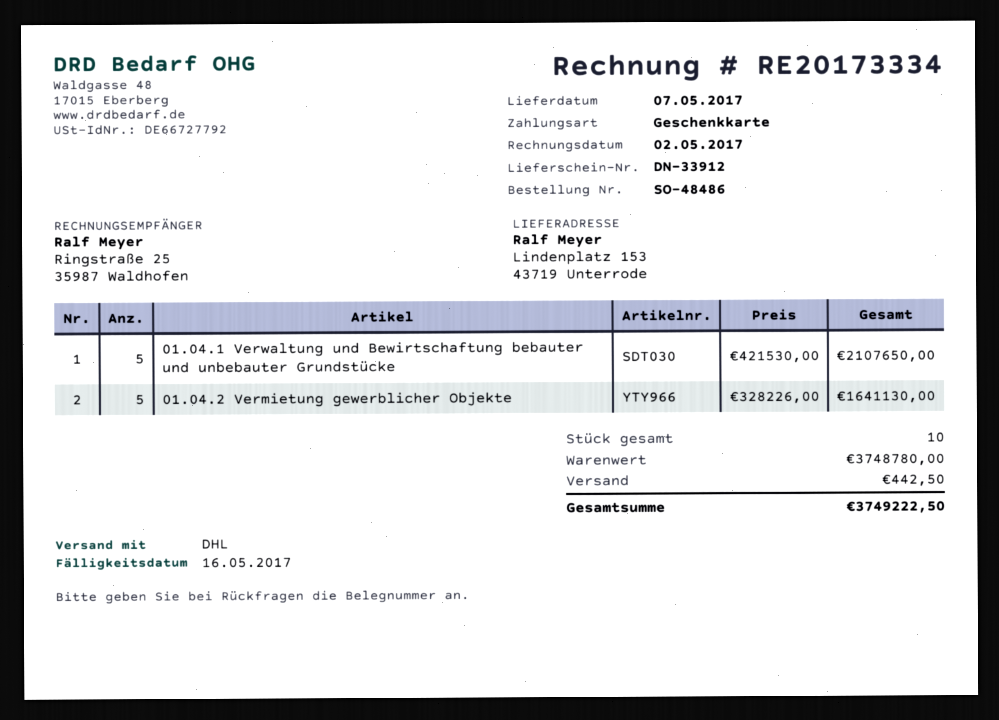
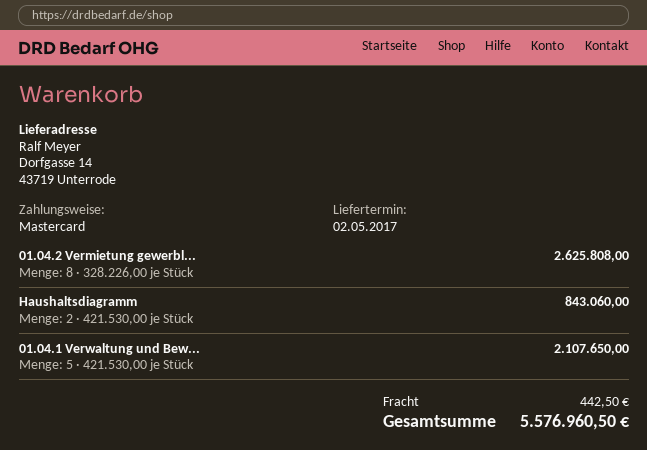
delivery date: 2017-05-07 -> 2017-05-02
payment method: gift card -> Mastercard
ship to: Lindenplatz 153, 43719 Unterrode -> Dorfgasse 14, 43719 Unterrode
01.04.2 Vermietung gewerblicher Objekte: 5 x 328226.00 = 1641130.00 -> 8 x 328226.00 = 2625808.00
Haushaltsdiagramm: none -> 2 x 421530.00 = 843060.00
total: 3749222.50 -> 5576960.50

